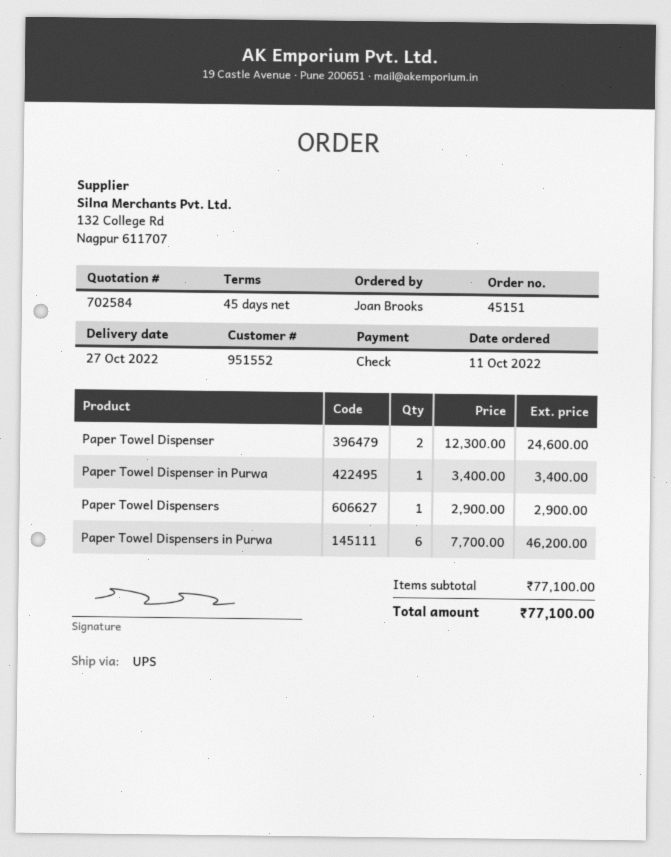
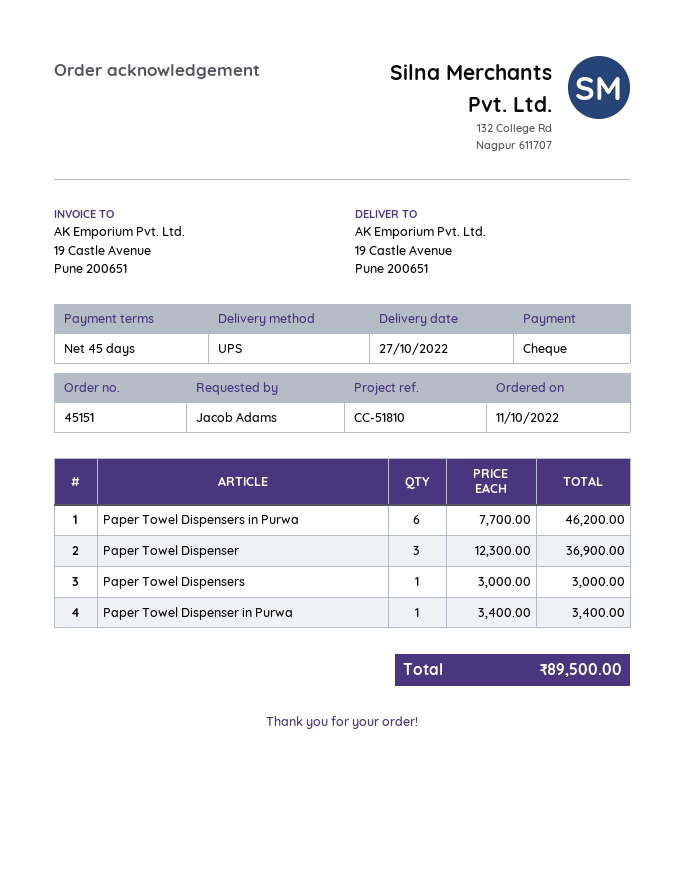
ordered by: Joan Brooks -> Jacob Adams
Paper Towel Dispenser: 2 x 12300.00 = 24600.00 -> 3 x 12300.00 = 36900.00
Paper Towel Dispensers: 1 x 2900.00 = 2900.00 -> 1 x 3000.00 = 3000.00
total: 77100.00 -> 89500.00

